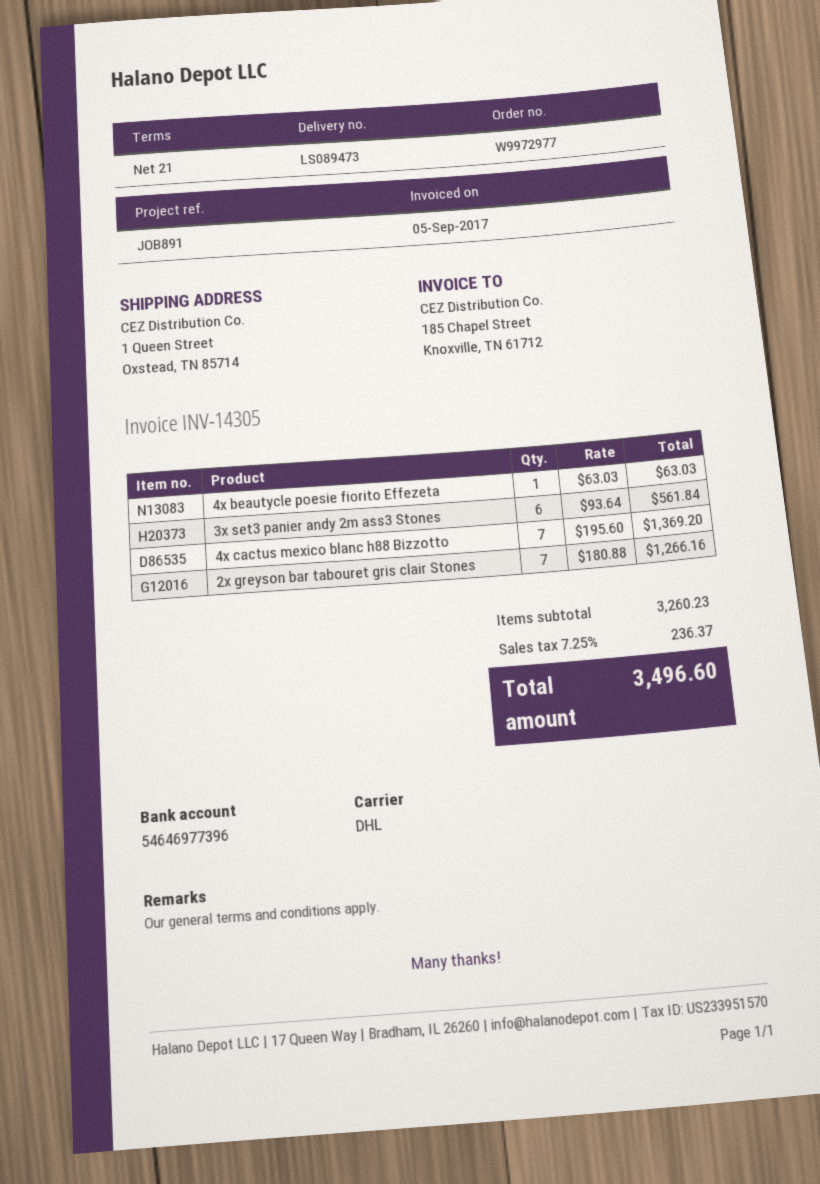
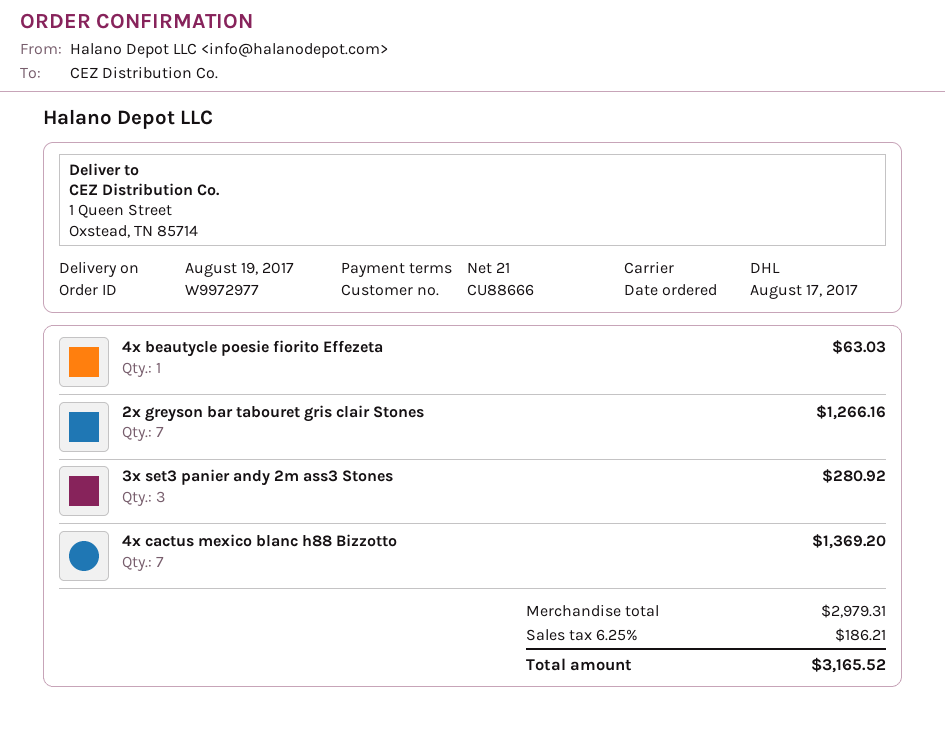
3x set3 panier andy 2m ass3 Stones: 6 for 561.84 -> 3 for 280.92
subtotal: 3260.23 -> 2979.31
tax: 7.25% = 236.37 -> 6.25% = 186.21
total: 3496.60 -> 3165.52

